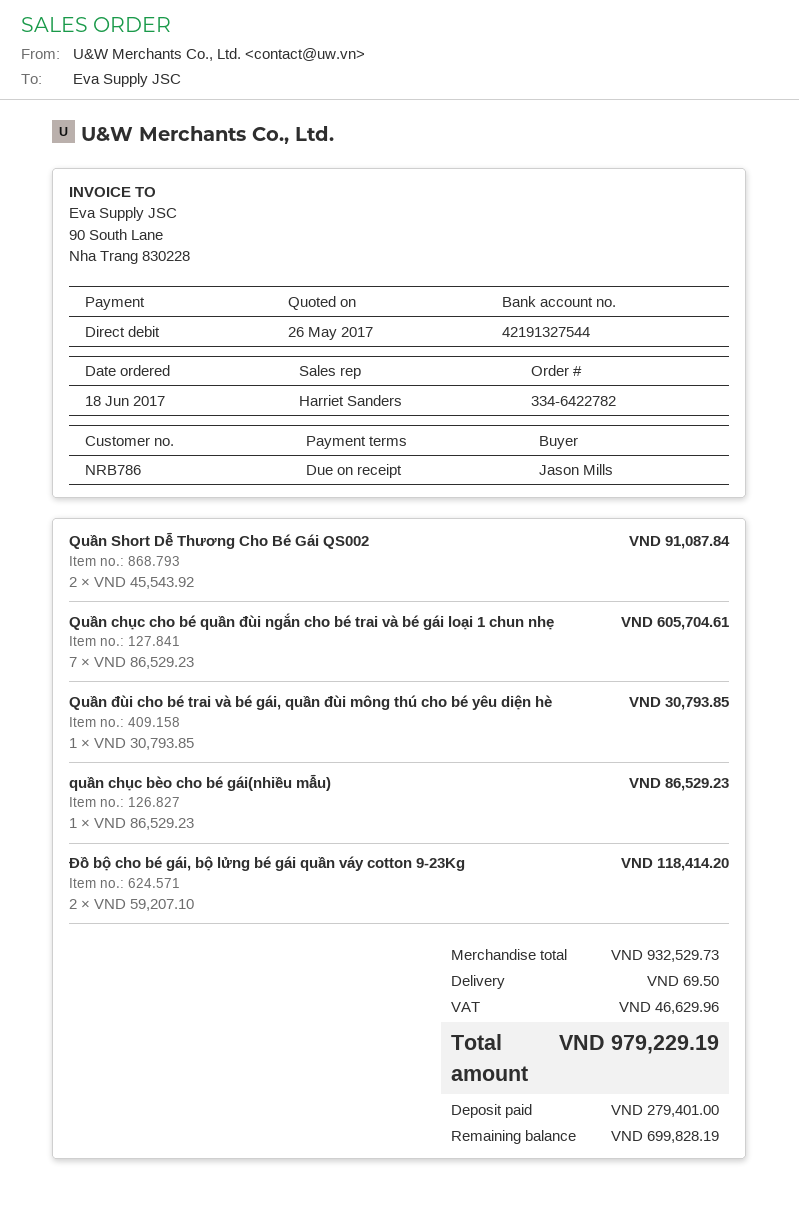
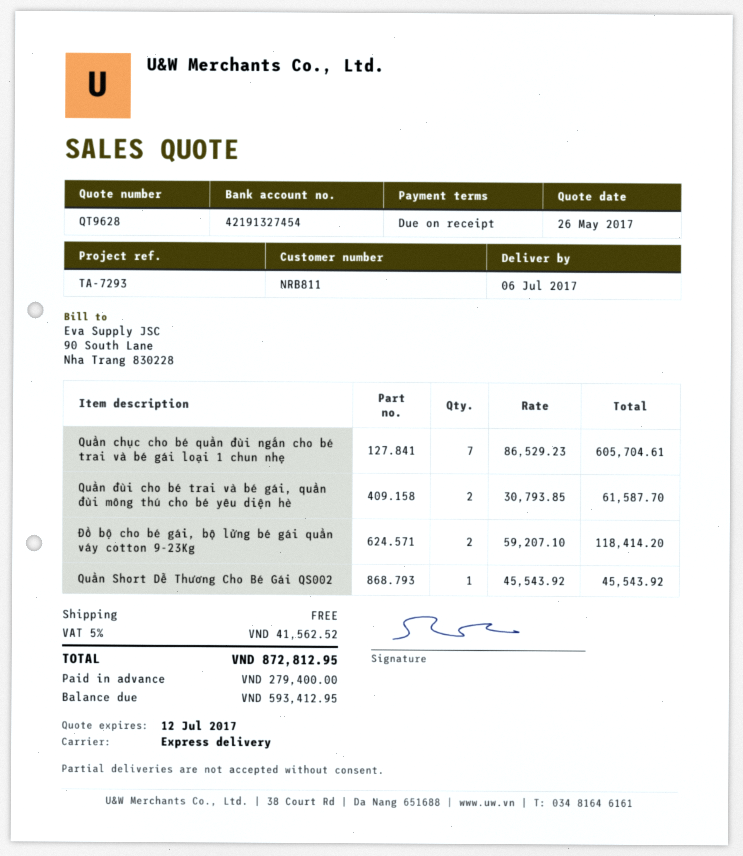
customer number: NRB786 -> NRB811
bank account: 42191327544 -> 42191327454
Quần Short Dễ Thương Cho Bé Gái QS002: 2 x 45543.92 = 91087.84 -> 1 x 45543.92 = 45543.92
Quần đùi cho bé trai và bé gái, quần đùi mông thú cho bé yêu diện hè: 1 x 30793.85 = 30793.85 -> 2 x 30793.85 = 61587.70
quần chục bèo cho bé gái(nhiều mẫu): 1 x 86529.23 = 86529.23 -> none
shipping: 69.50 -> 0.00
tax: 46629.96 -> 41562.52
total: 979229.19 -> 872812.95
deposit: 279401.00 -> 279400.00
balance: 699828.19 -> 593412.95

